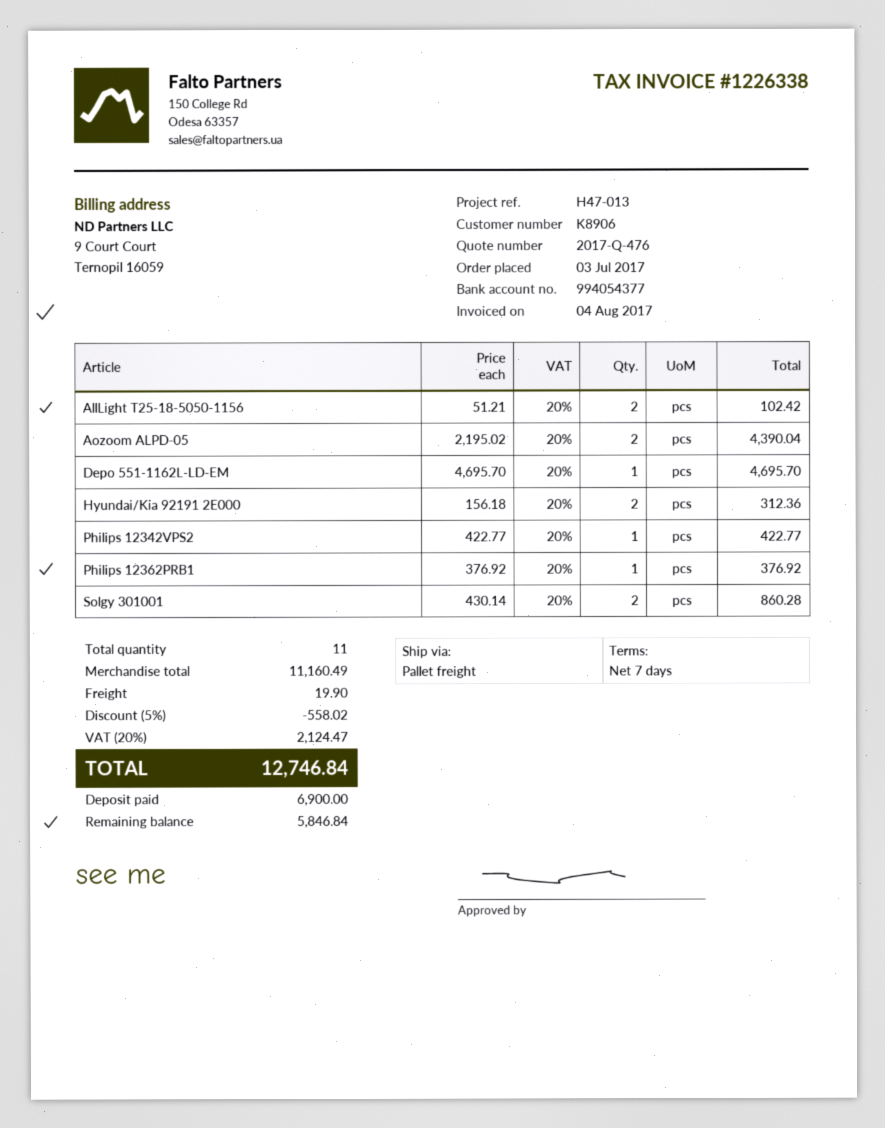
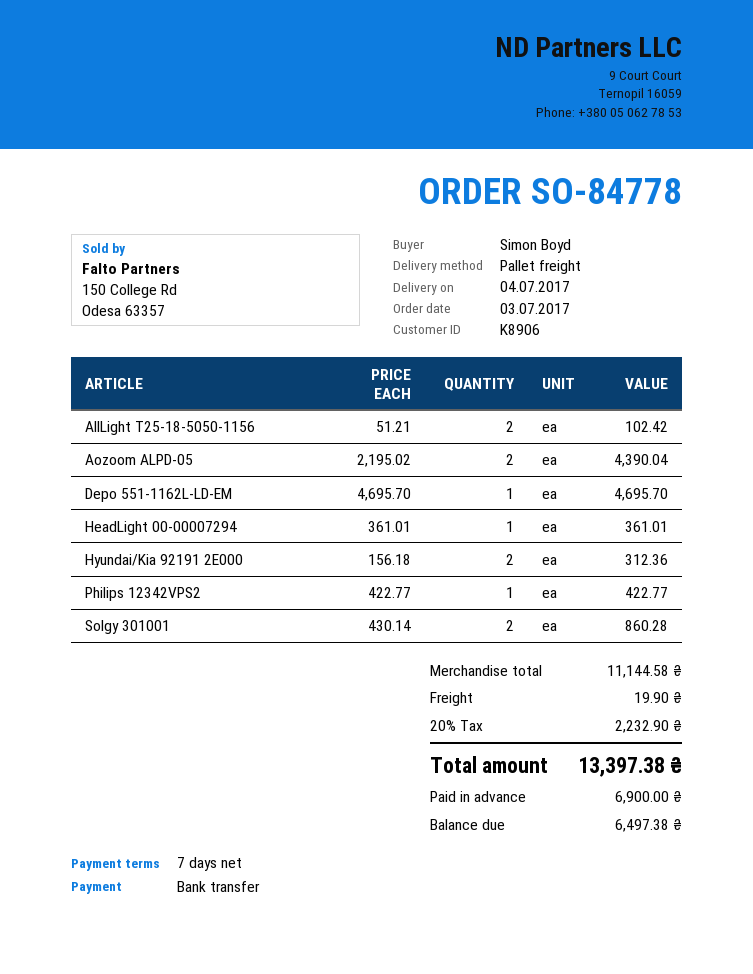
Philips 12362PRB1: 1 x 376.92 = 376.92 -> none
HeadLight 00-00007294: none -> 1 x 361.01 = 361.01
subtotal: 11160.49 -> 11144.58
discount: 5% = 558.02 -> none
tax: 20% = 2124.47 -> 20% = 2232.90
total: 12746.84 -> 13397.38
balance: 5846.84 -> 6497.38

